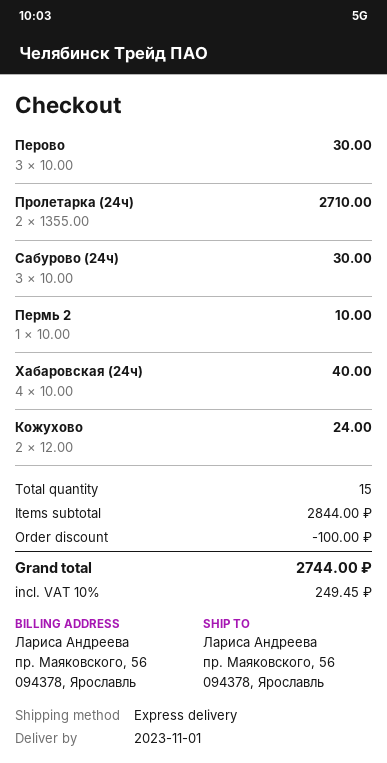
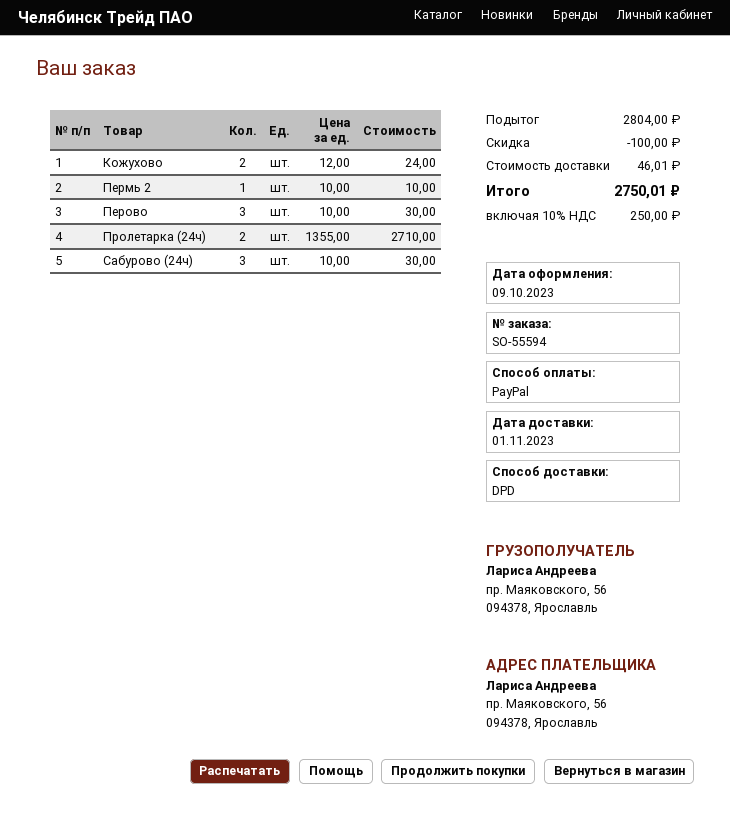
shipping method: express -> DPD
Хабаровская (24ч): 4 x 10.00 = 40.00 -> none
subtotal: 2844.00 -> 2804.00
shipping: none -> 46.01
tax: 10% = 249.45 -> 10% = 250.00
total: 2744.00 -> 2750.01

